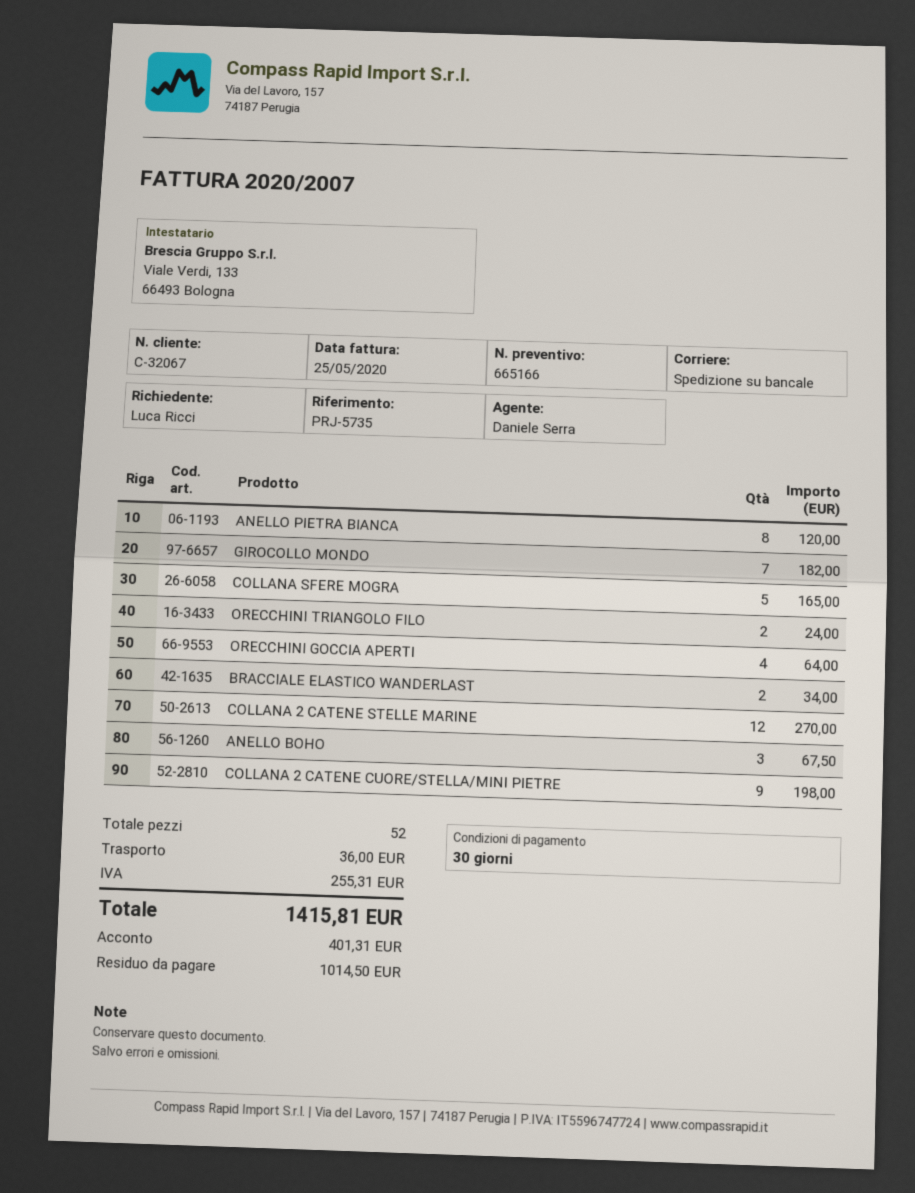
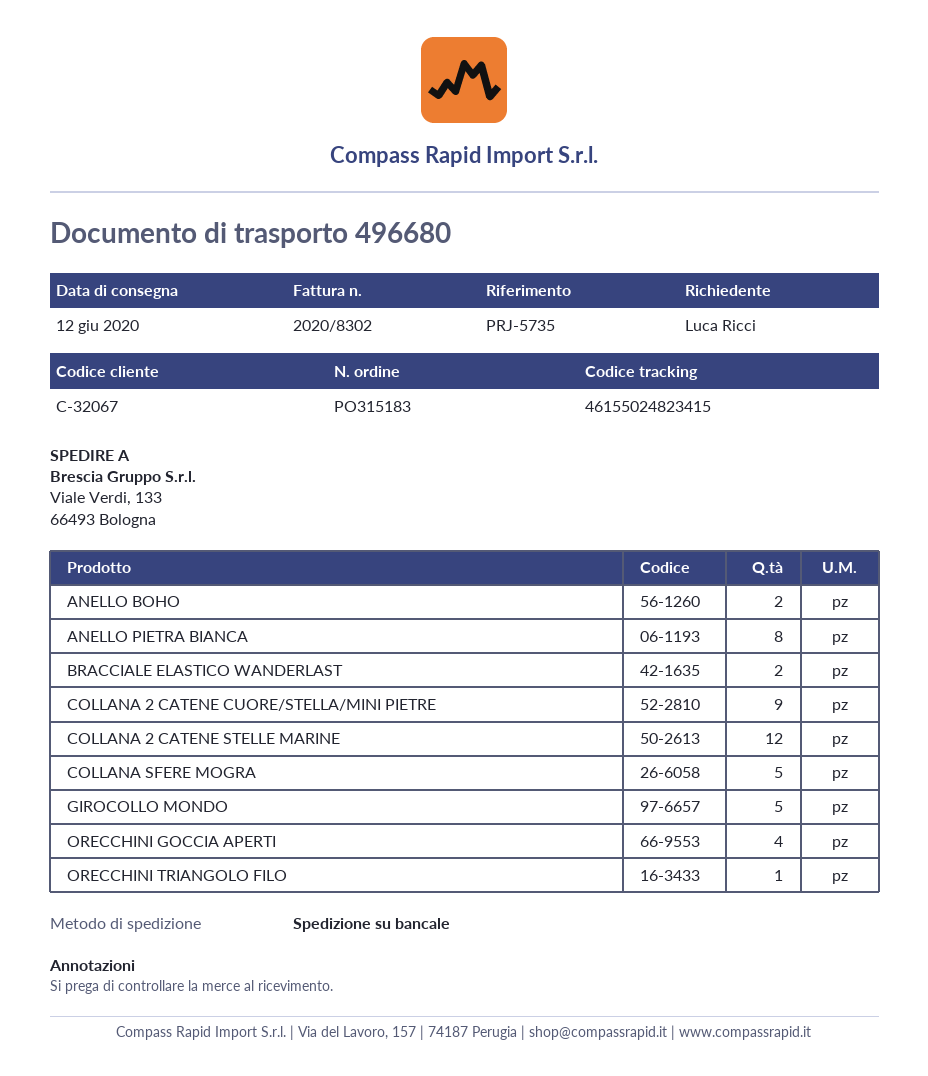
invoice number: 2020/2007 -> 2020/8302
GIROCOLLO MONDO: 7 -> 5
ORECCHINI TRIANGOLO FILO: 2 -> 1
ANELLO BOHO: 3 -> 2

